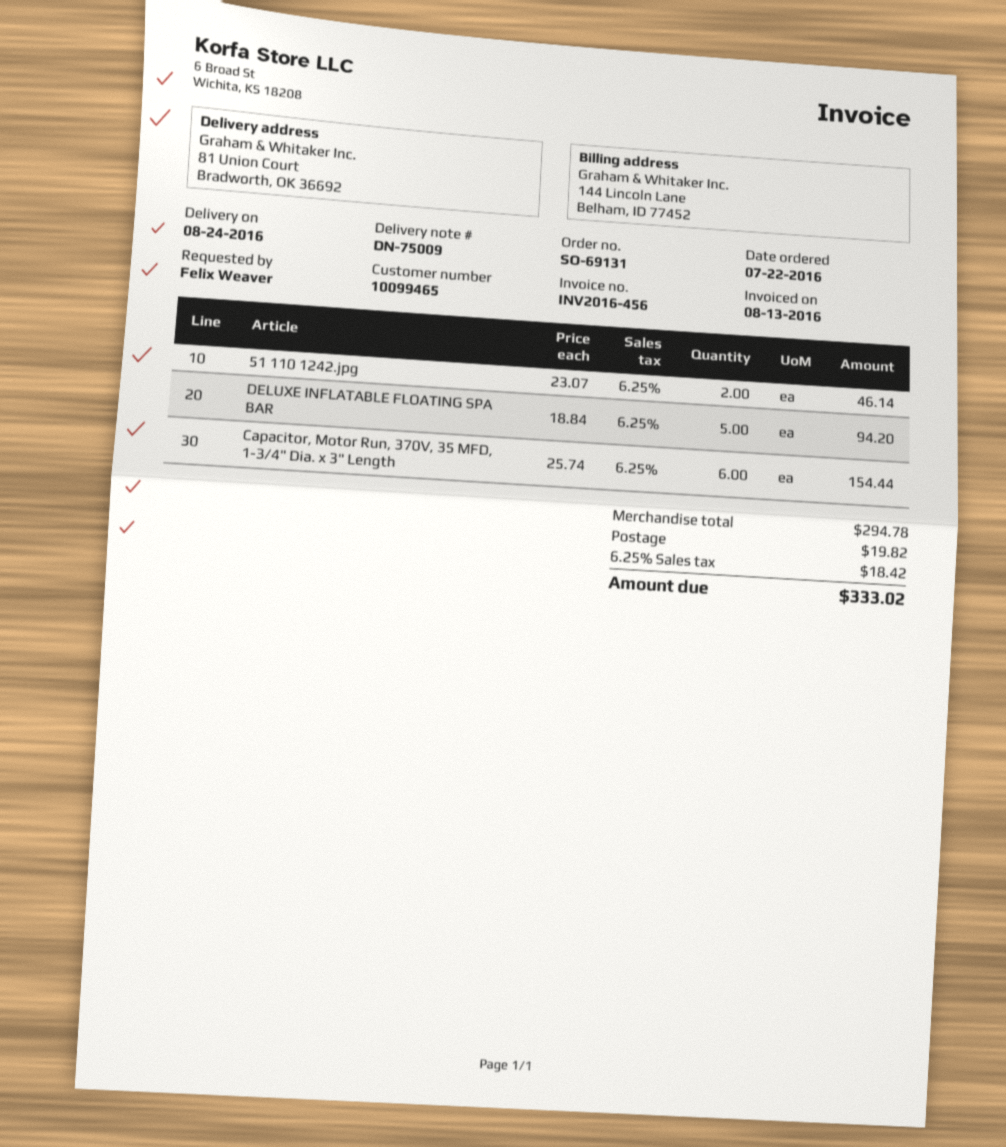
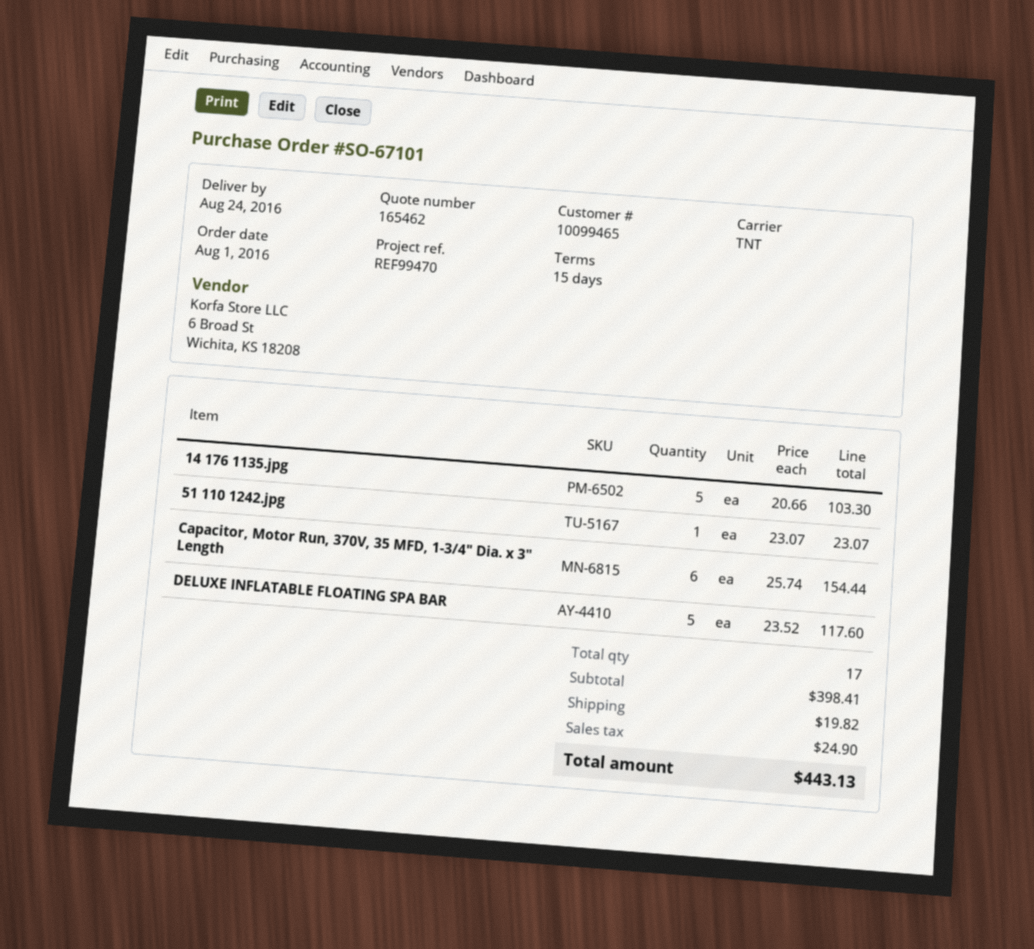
order number: SO-69131 -> SO-67101
order date: 2016-07-22 -> 2016-08-01
51 110 1242.jpg: 2 x 23.07 = 46.14 -> 1 x 23.07 = 23.07
DELUXE INFLATABLE FLOATING SPA BAR: 5 x 18.84 = 94.20 -> 5 x 23.52 = 117.60
14 176 1135.jpg: none -> 5 x 20.66 = 103.30
subtotal: 294.78 -> 398.41
tax: 18.42 -> 24.90
total: 333.02 -> 443.13

